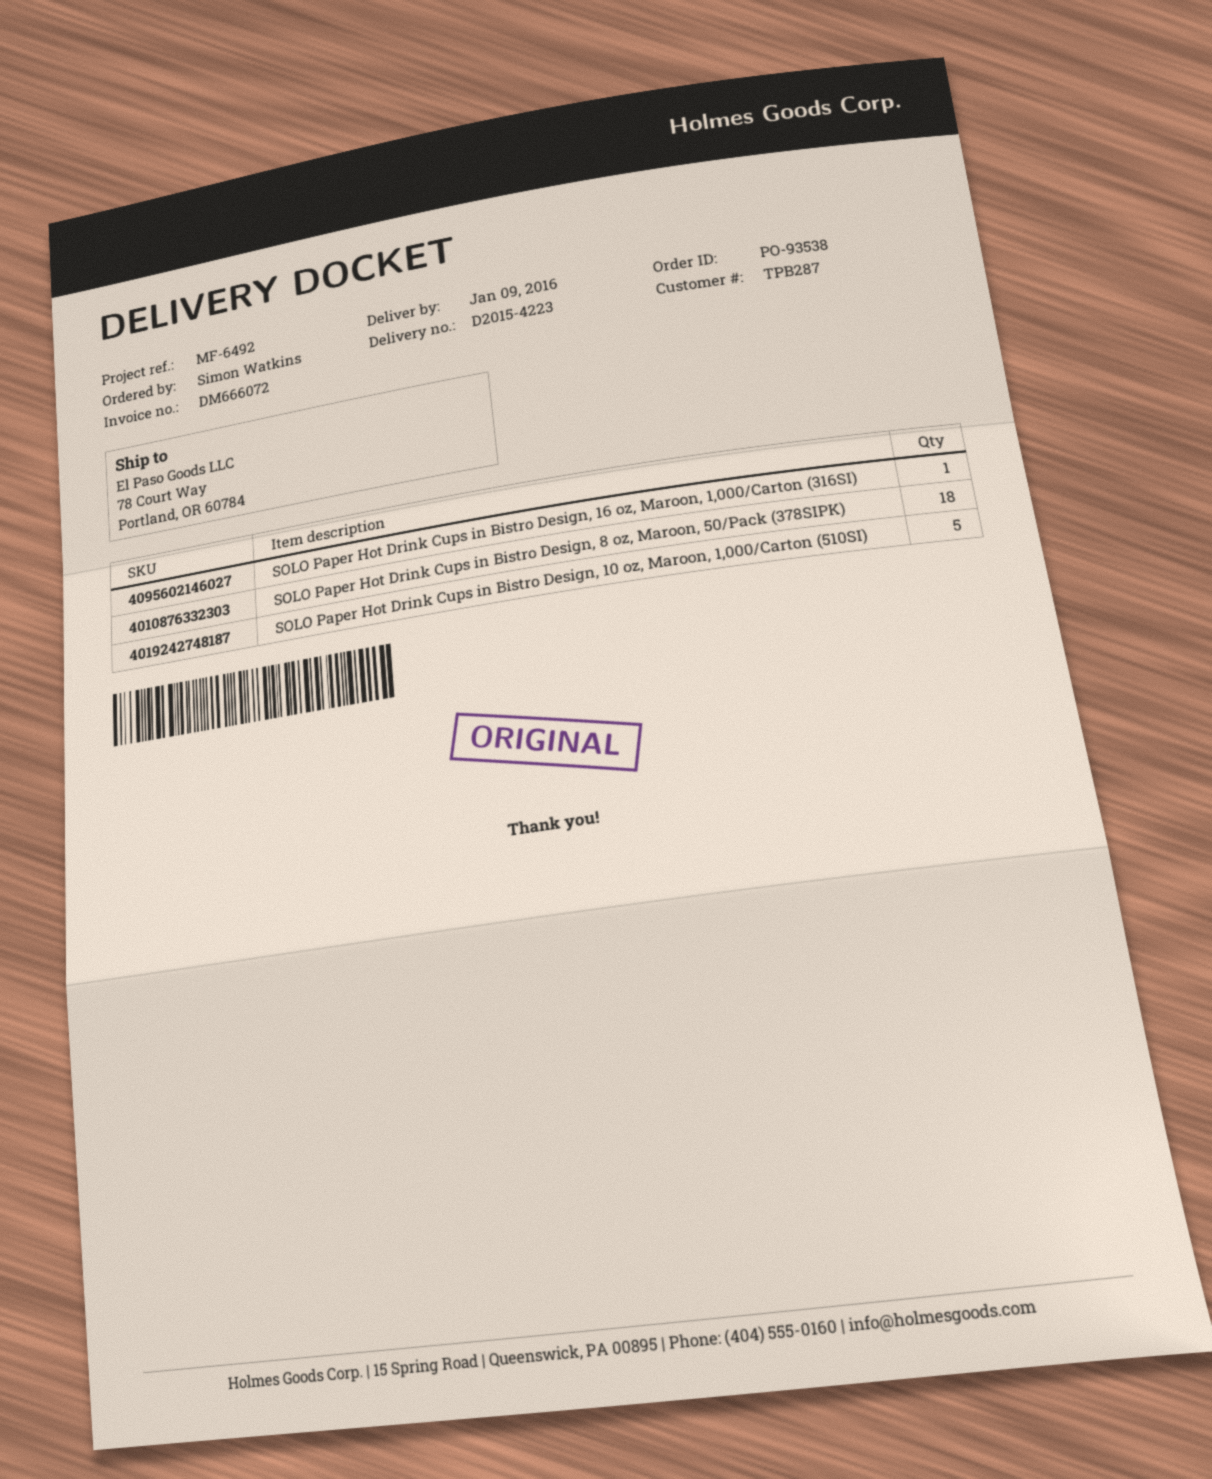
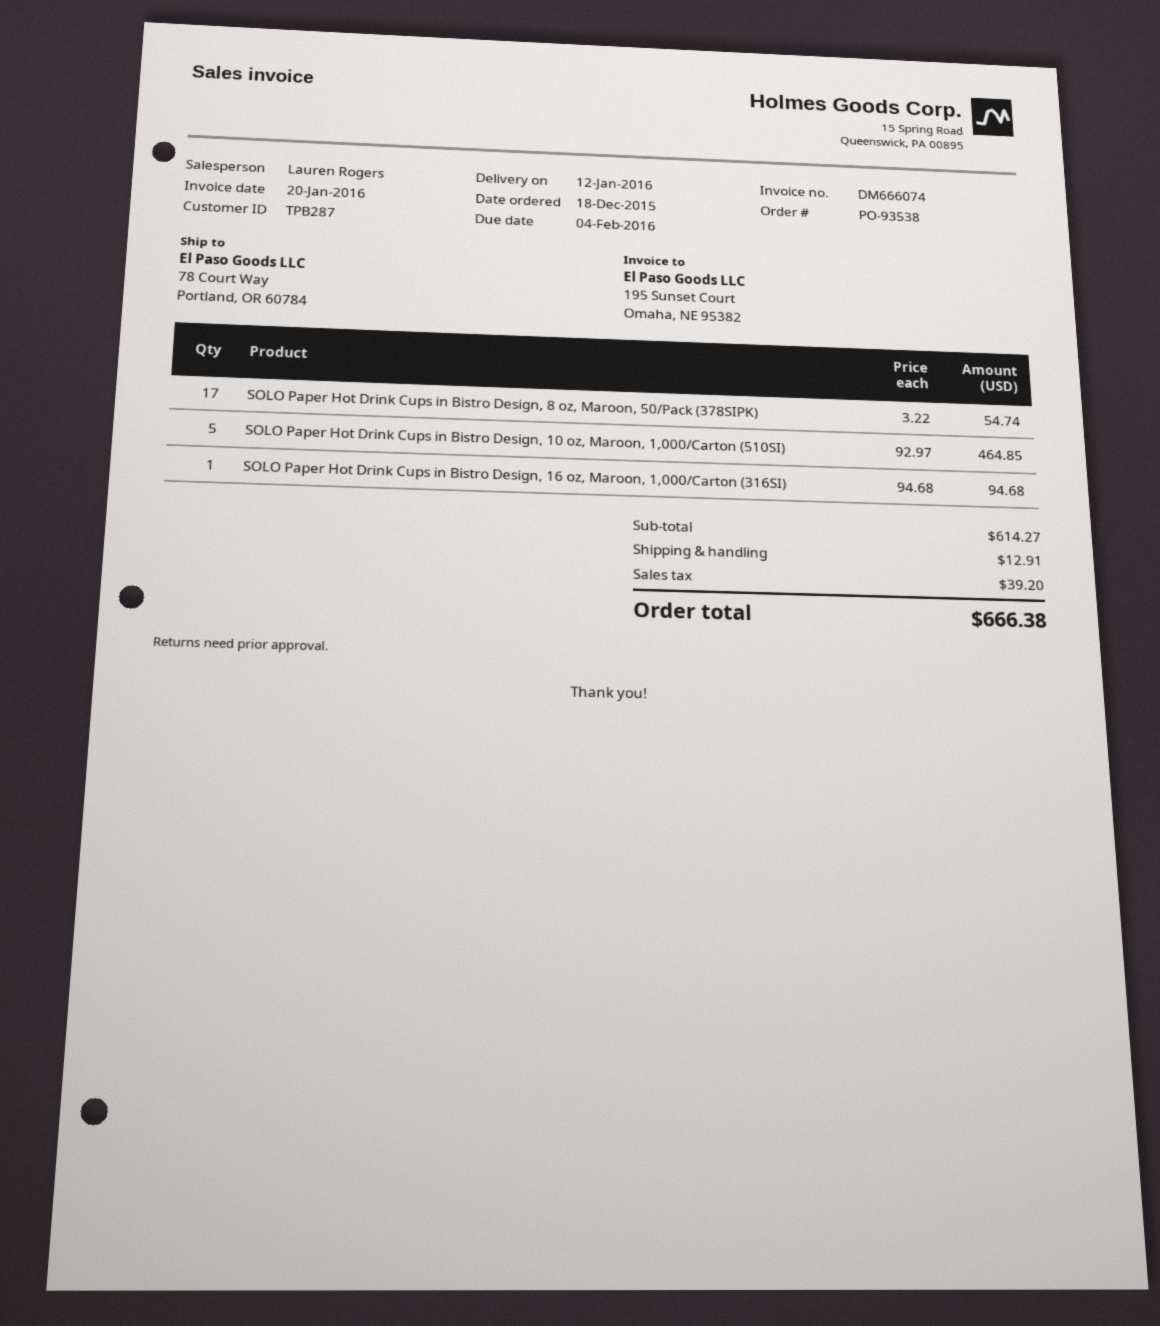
delivery date: 2016-01-09 -> 2016-01-12
invoice number: DM666072 -> DM666074
SOLO Paper Hot Drink Cups in Bistro Design, 8 oz, Maroon, 50/Pack (378SIPK): 18 -> 17

